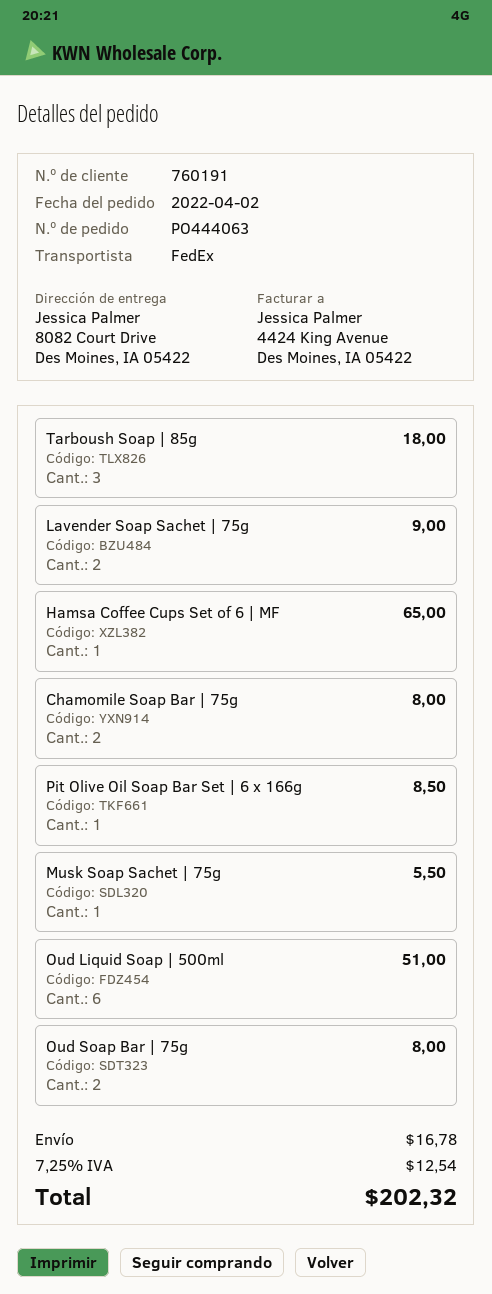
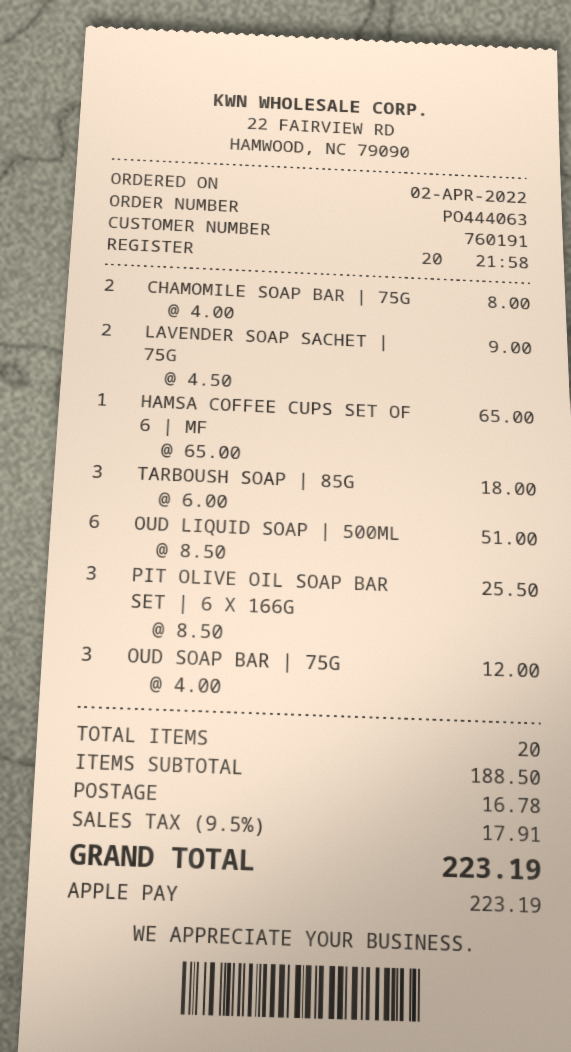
Pit Olive Oil Soap Bar Set | 6 x 166g: 1 for 8.50 -> 3 for 25.50
Musk Soap Sachet | 75g: 1 for 5.50 -> none
Oud Soap Bar | 75g: 2 for 8.00 -> 3 for 12.00
tax: 7.25% = 12.54 -> 9.5% = 17.91
total: 202.32 -> 223.19

